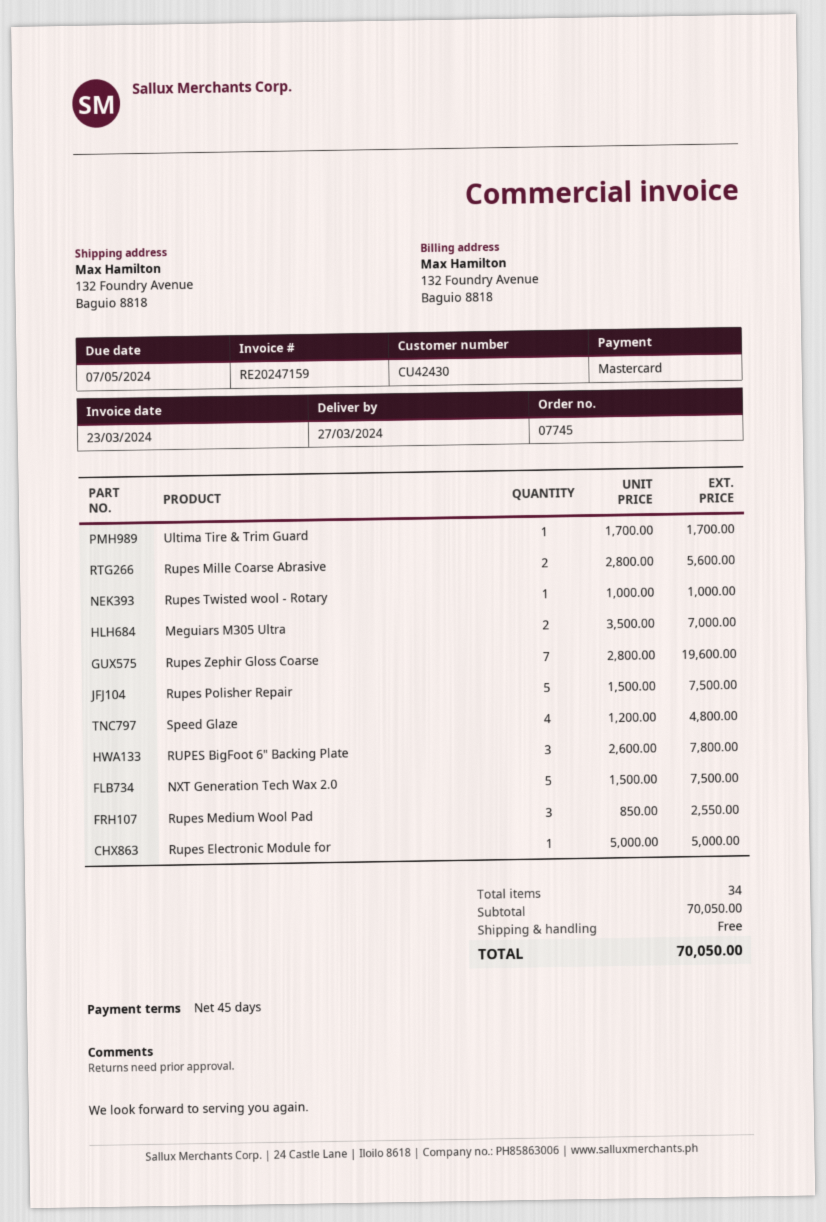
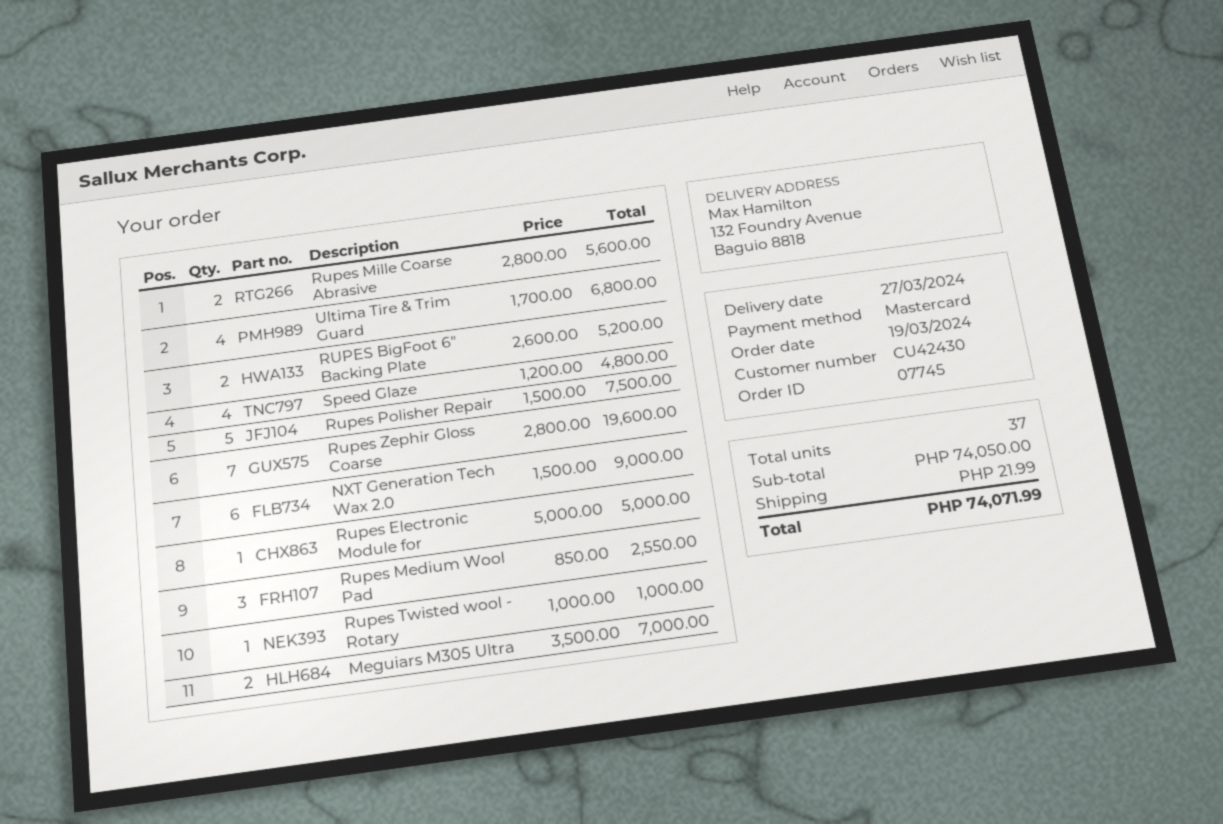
Ultima Tire & Trim Guard: 1 x 1700.00 = 1700.00 -> 4 x 1700.00 = 6800.00
RUPES BigFoot 6" Backing Plate: 3 x 2600.00 = 7800.00 -> 2 x 2600.00 = 5200.00
NXT Generation Tech Wax 2.0: 5 x 1500.00 = 7500.00 -> 6 x 1500.00 = 9000.00
total quantity: 34 -> 37
subtotal: 70050.00 -> 74050.00
shipping: 0.00 -> 21.99
total: 70050.00 -> 74071.99

